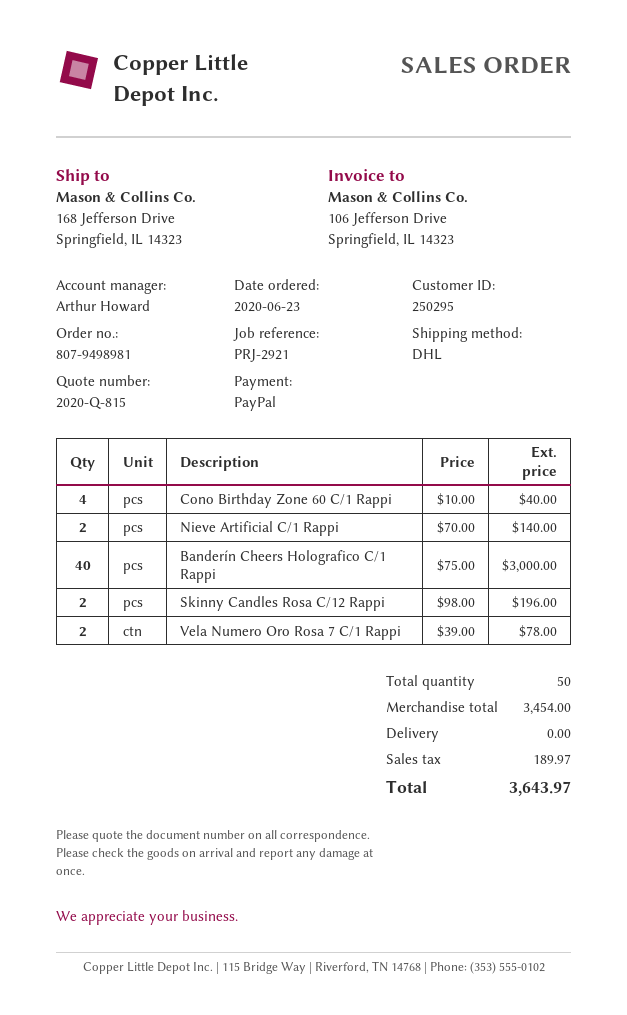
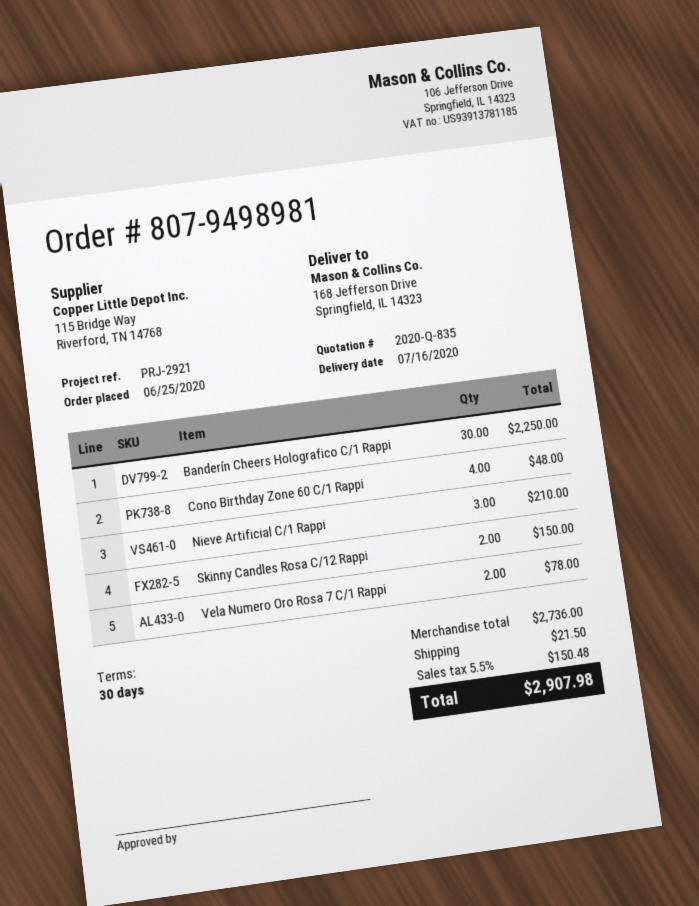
quote number: 2020-Q-815 -> 2020-Q-835
order date: 2020-06-23 -> 2020-06-25
Cono Birthday Zone 60 C/1 Rappi: 4 for 40.00 -> 4 for 48.00
Nieve Artificial C/1 Rappi: 2 for 140.00 -> 3 for 210.00
Banderín Cheers Holografico C/1 Rappi: 40 for 3000.00 -> 30 for 2250.00
Skinny Candles Rosa C/12 Rappi: 2 for 196.00 -> 2 for 150.00
subtotal: 3454.00 -> 2736.00
shipping: 0.00 -> 21.50
tax: 189.97 -> 150.48
total: 3643.97 -> 2907.98

